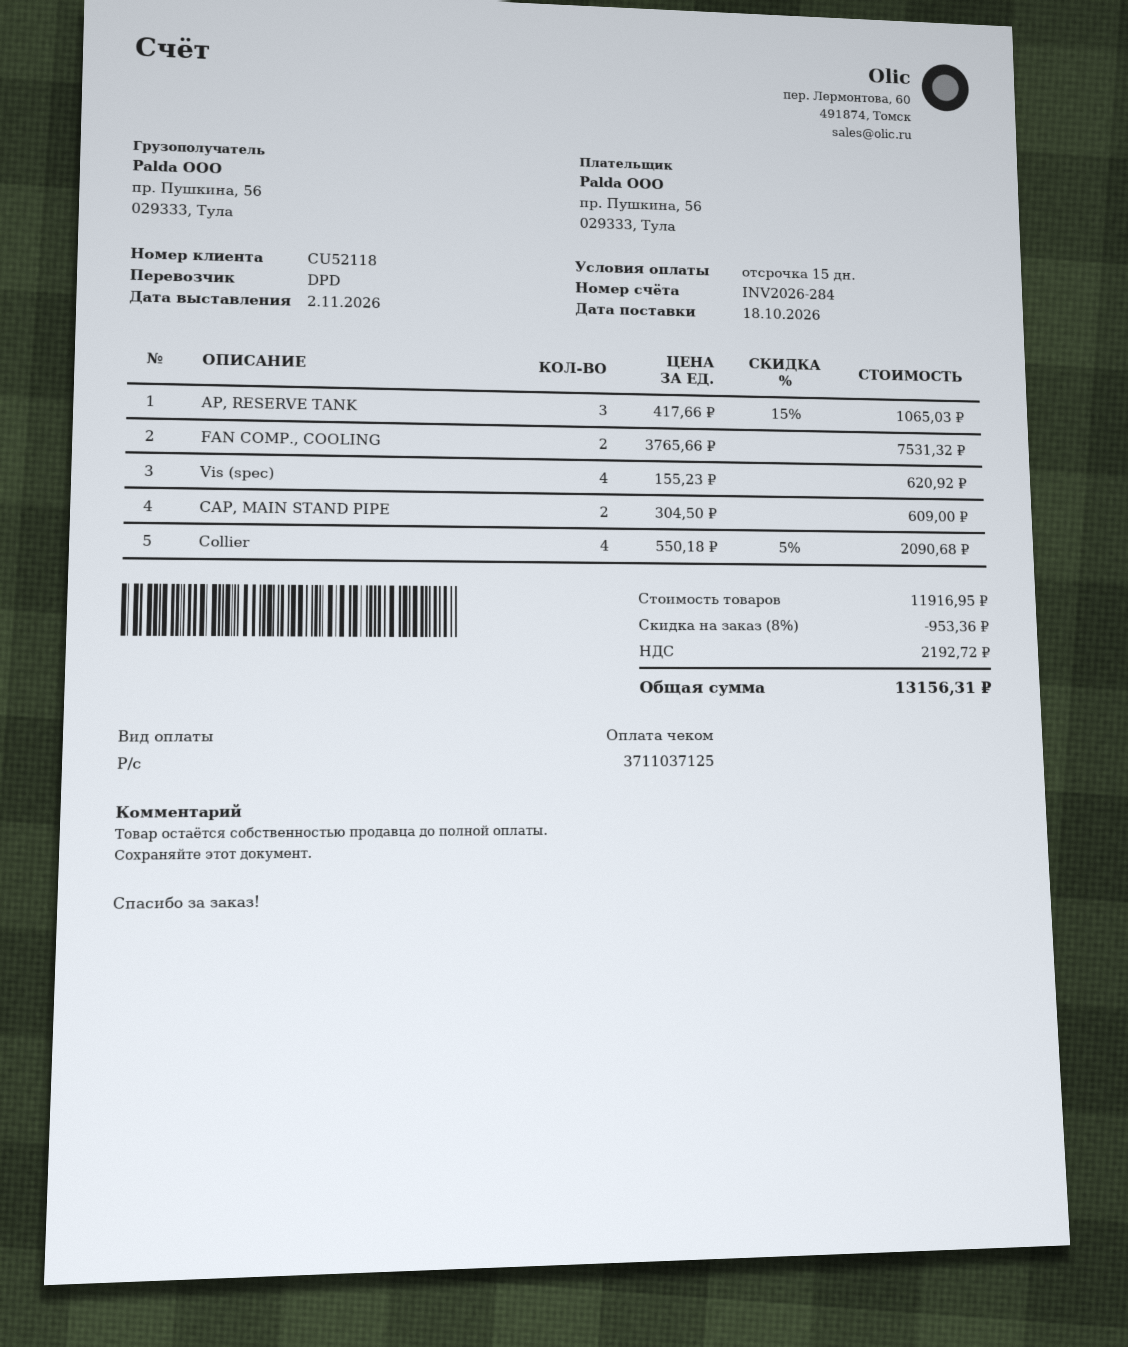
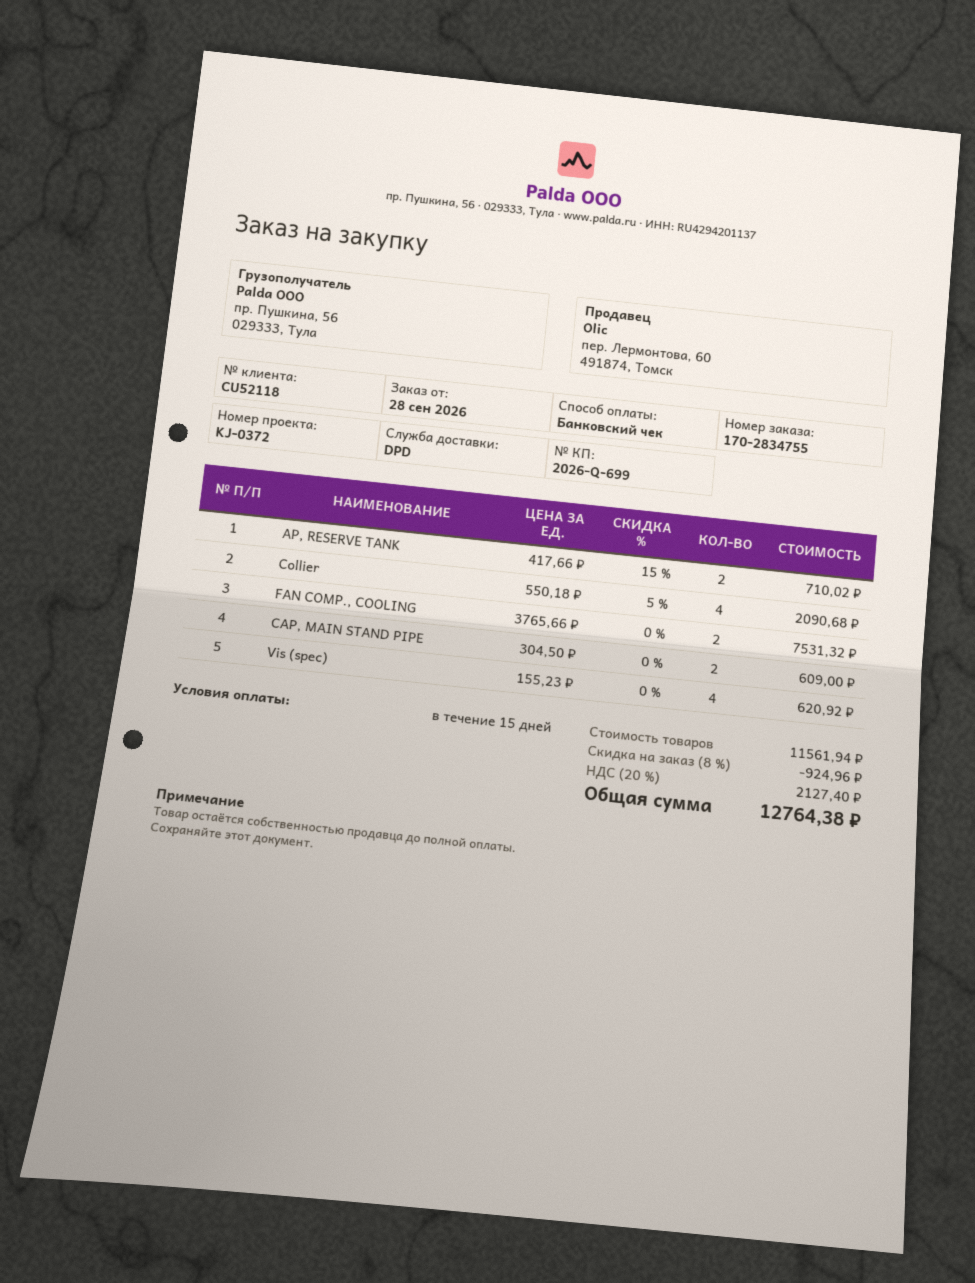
AP, RESERVE TANK: 3 x 417.66 - 15% = 1065.03 -> 2 x 417.66 - 15% = 710.02
subtotal: 11916.95 -> 11561.94
discount: 8% = 953.36 -> 8% = 924.96
tax: 2192.72 -> 2127.40
total: 13156.31 -> 12764.38

